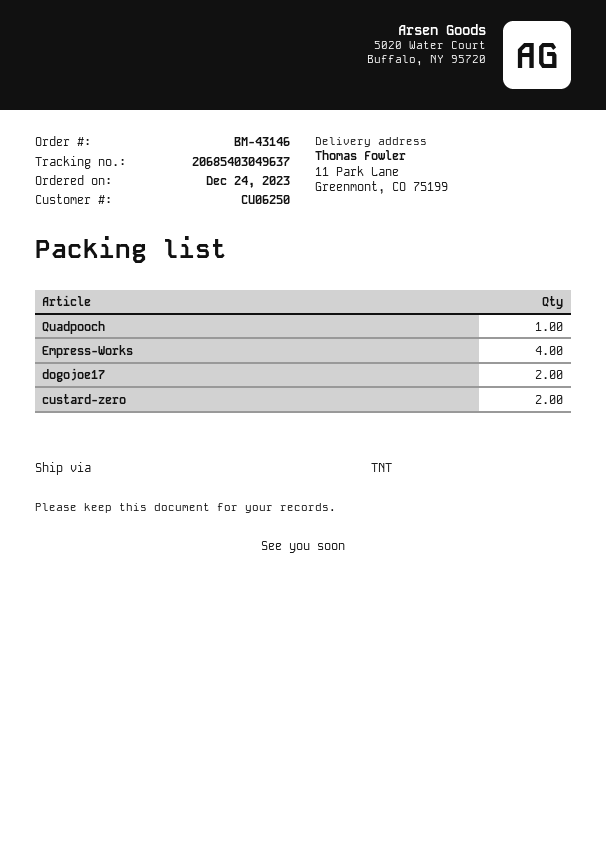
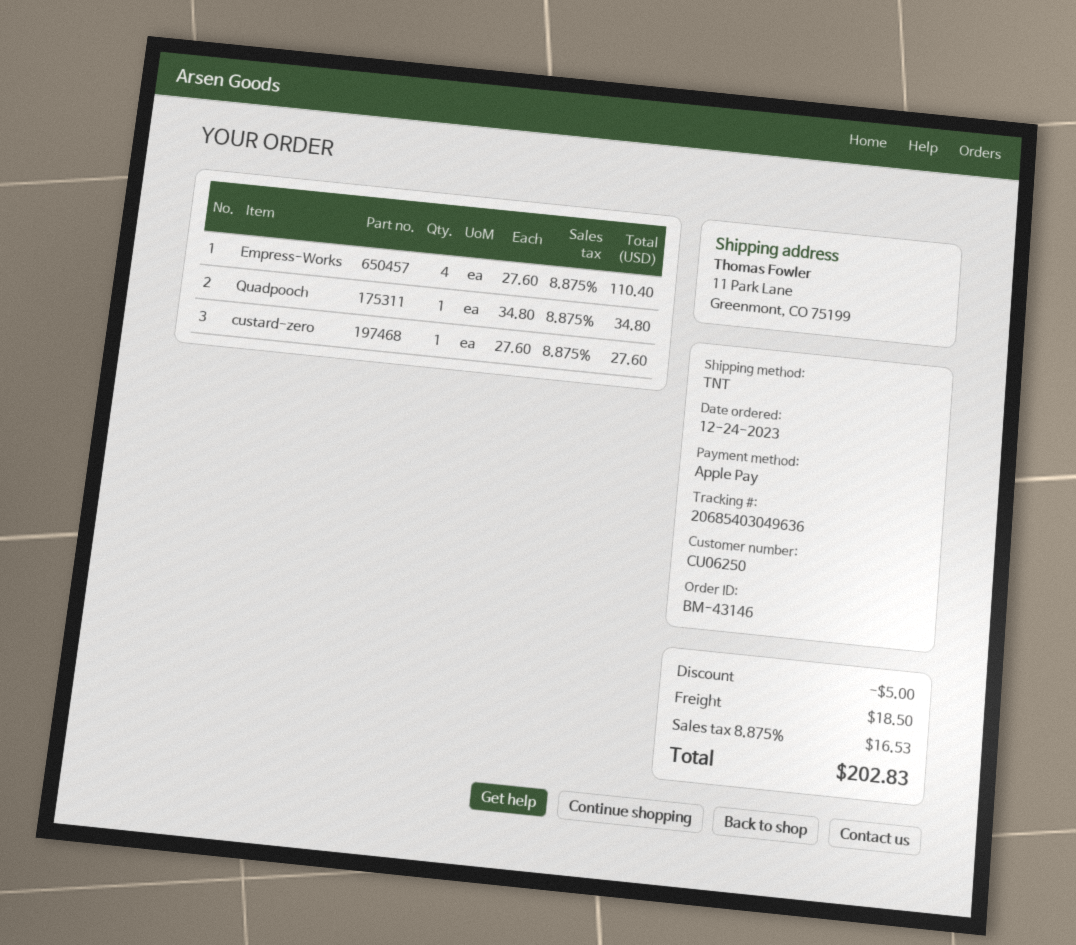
tracking number: 20685403049637 -> 20685403049636
dogojoe17: 2 -> none
custard-zero: 2 -> 1

